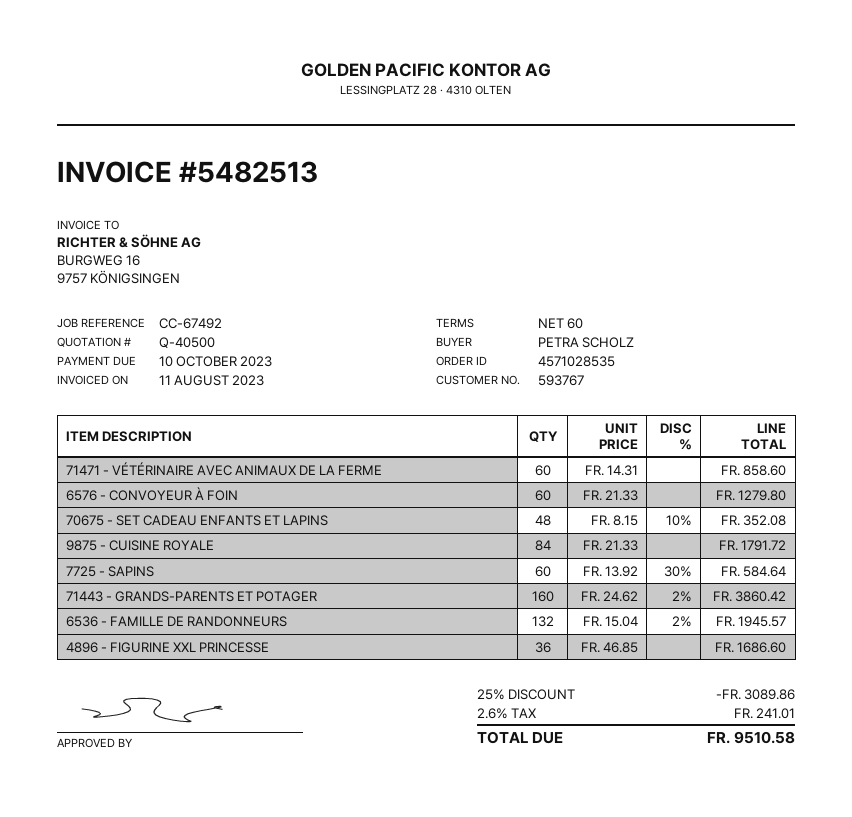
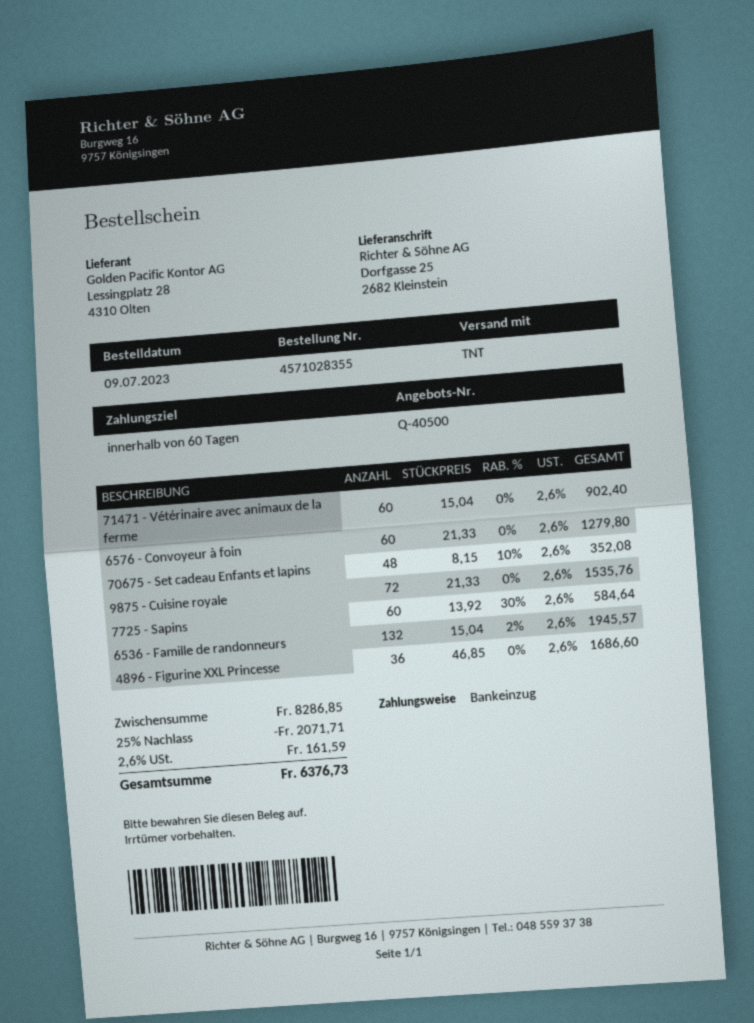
order number: 4571028535 -> 4571028355
71471 - VÉTÉRINAIRE AVEC ANIMAUX DE LA FERME: 60 x 14.31 = 858.60 -> 60 x 15.04 = 902.40
9875 - CUISINE ROYALE: 84 x 21.33 = 1791.72 -> 72 x 21.33 = 1535.76
71443 - GRANDS-PARENTS ET POTAGER: 160 x 24.62 - 2% = 3860.42 -> none
discount: 25% = 3089.86 -> 25% = 2071.71
tax: 2.6% = 241.01 -> 2.6% = 161.59
total: 9510.58 -> 6376.73

